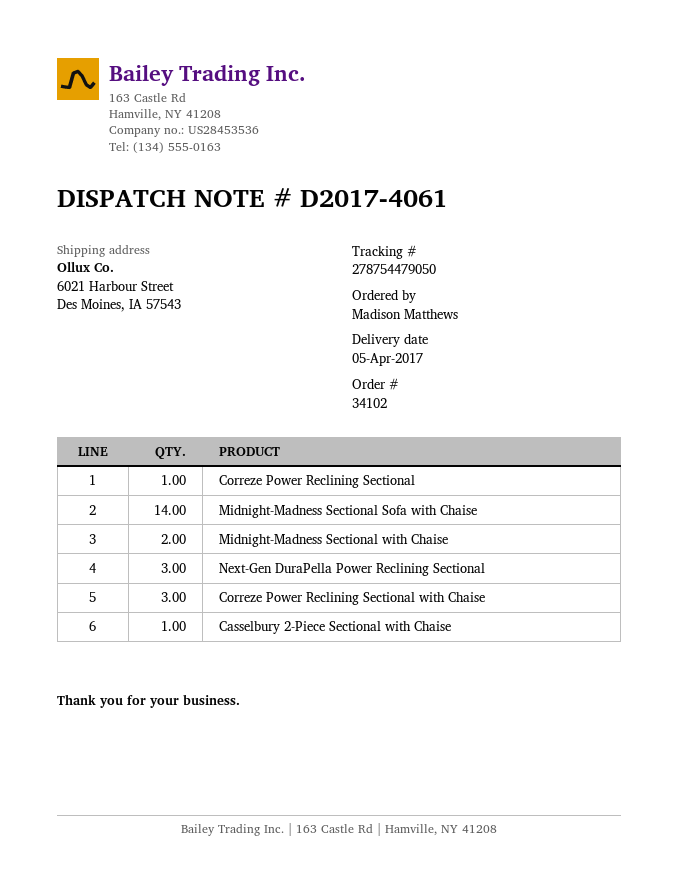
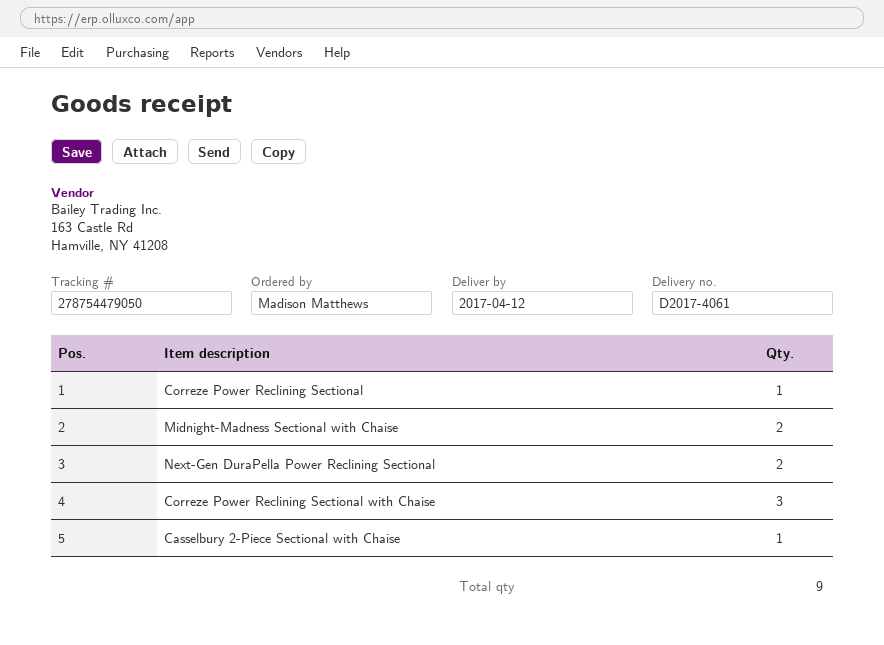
delivery date: 2017-04-05 -> 2017-04-12
Midnight-Madness Sectional Sofa with Chaise: 14 -> none
Next-Gen DuraPella Power Reclining Sectional: 3 -> 2

